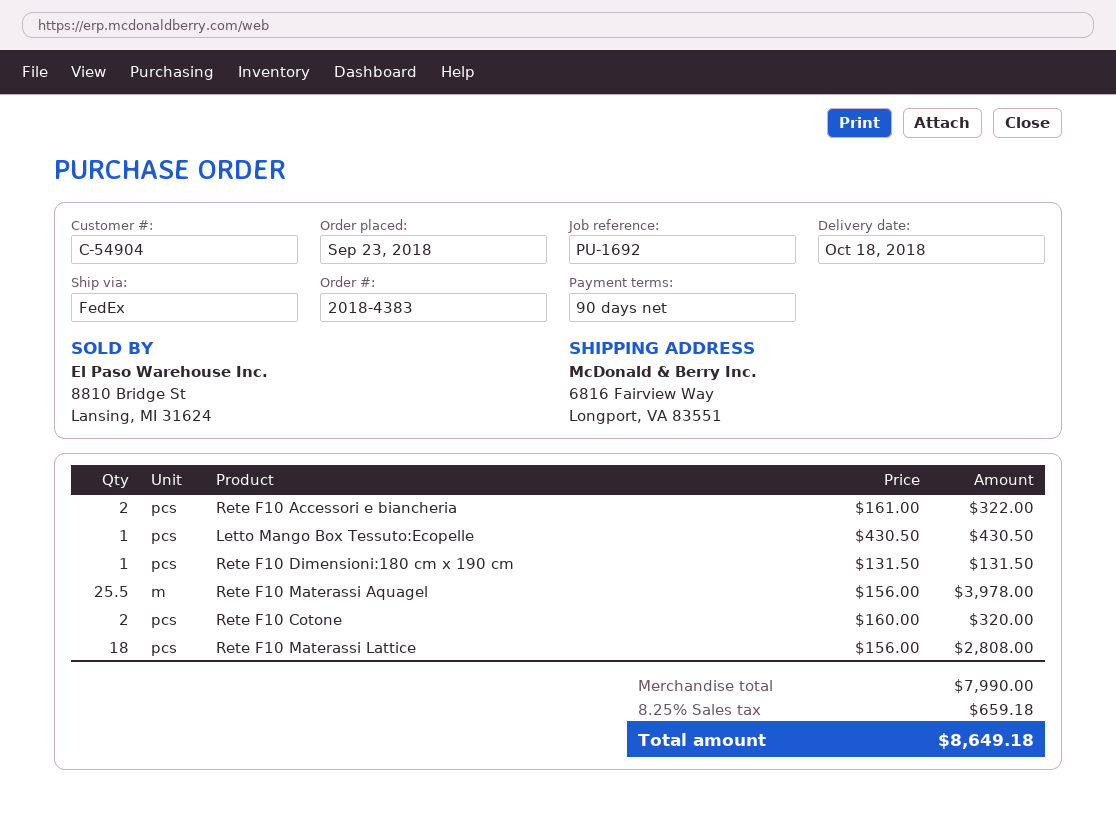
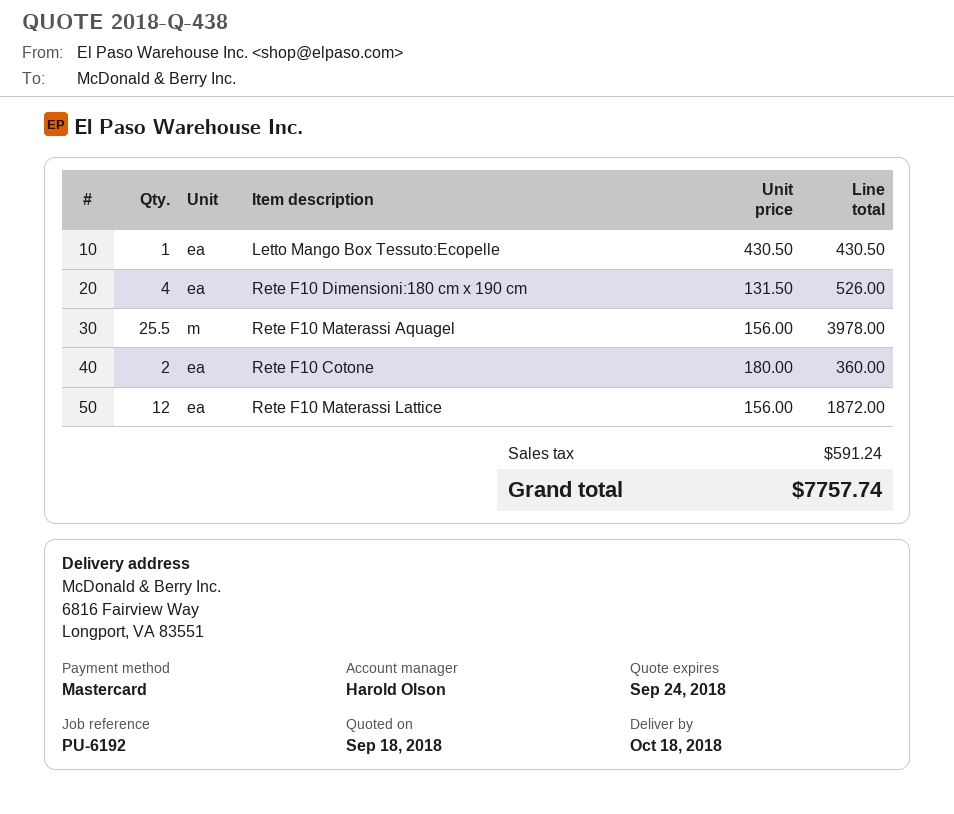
reference: PU-1692 -> PU-6192
Rete F10 Accessori e biancheria: 2 x 161.00 = 322.00 -> none
Rete F10 Dimensioni:180 cm x 190 cm: 1 x 131.50 = 131.50 -> 4 x 131.50 = 526.00
Rete F10 Cotone: 2 x 160.00 = 320.00 -> 2 x 180.00 = 360.00
Rete F10 Materassi Lattice: 18 x 156.00 = 2808.00 -> 12 x 156.00 = 1872.00
tax: 659.18 -> 591.24
total: 8649.18 -> 7757.74

